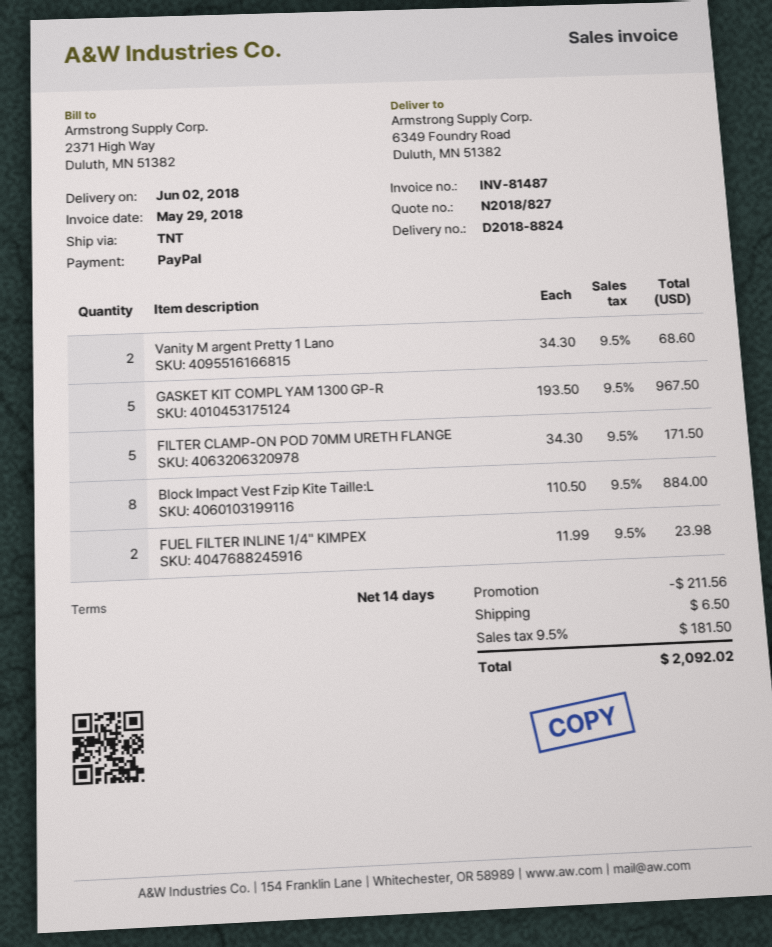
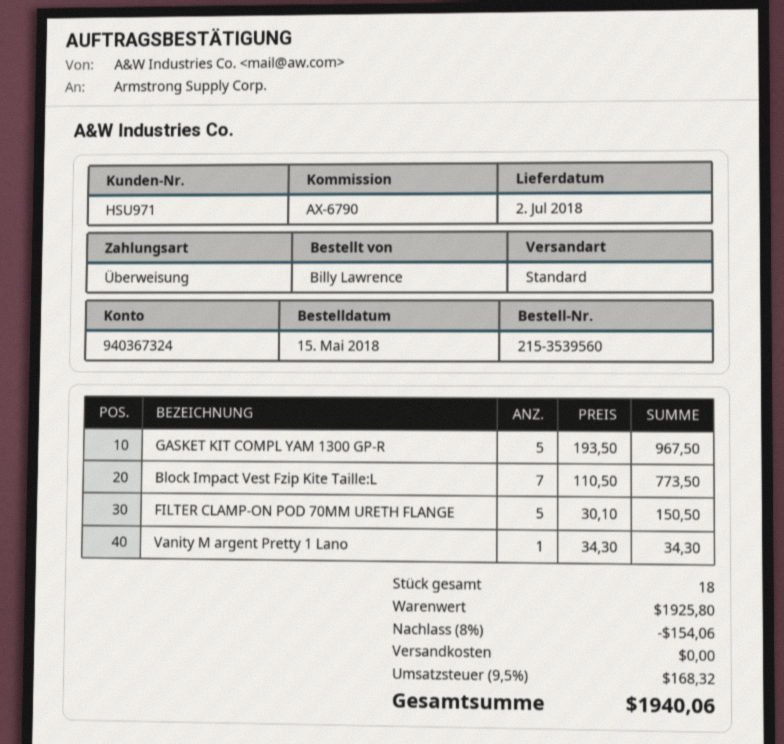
delivery date: 2018-06-02 -> 2018-07-02
payment method: PayPal -> bank transfer
shipping method: TNT -> standard
Vanity M argent Pretty 1 Lano: 2 x 34.30 = 68.60 -> 1 x 34.30 = 34.30
FILTER CLAMP-ON POD 70MM URETH FLANGE: 5 x 34.30 = 171.50 -> 5 x 30.10 = 150.50
Block Impact Vest Fzip Kite Taille:L: 8 x 110.50 = 884.00 -> 7 x 110.50 = 773.50
FUEL FILTER INLINE 1/4" KIMPEX: 2 x 11.99 = 23.98 -> none
discount: 211.56 -> 154.06
shipping: 6.50 -> 0.00
tax: 9.5% = 181.50 -> 9.5% = 168.32
total: 2092.02 -> 1940.06

